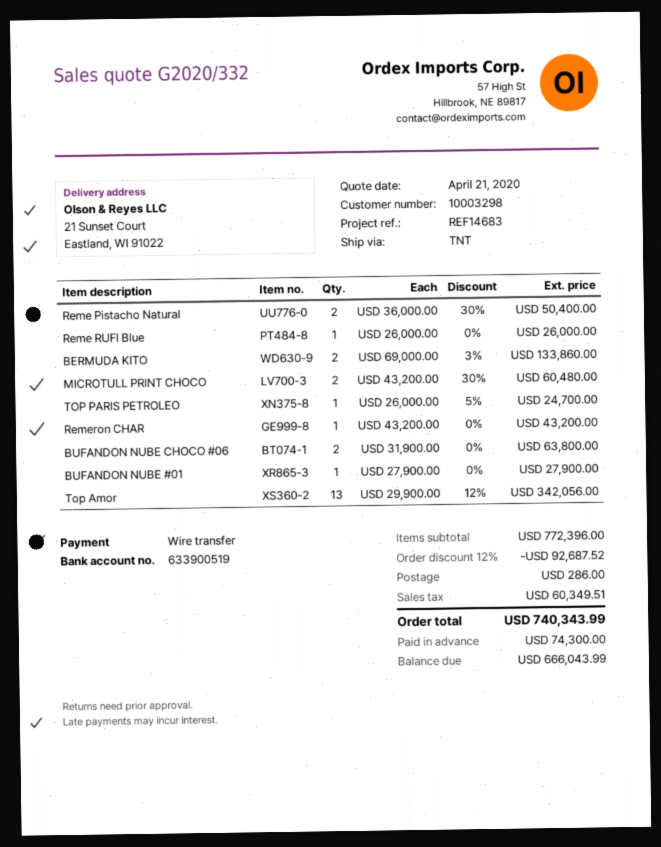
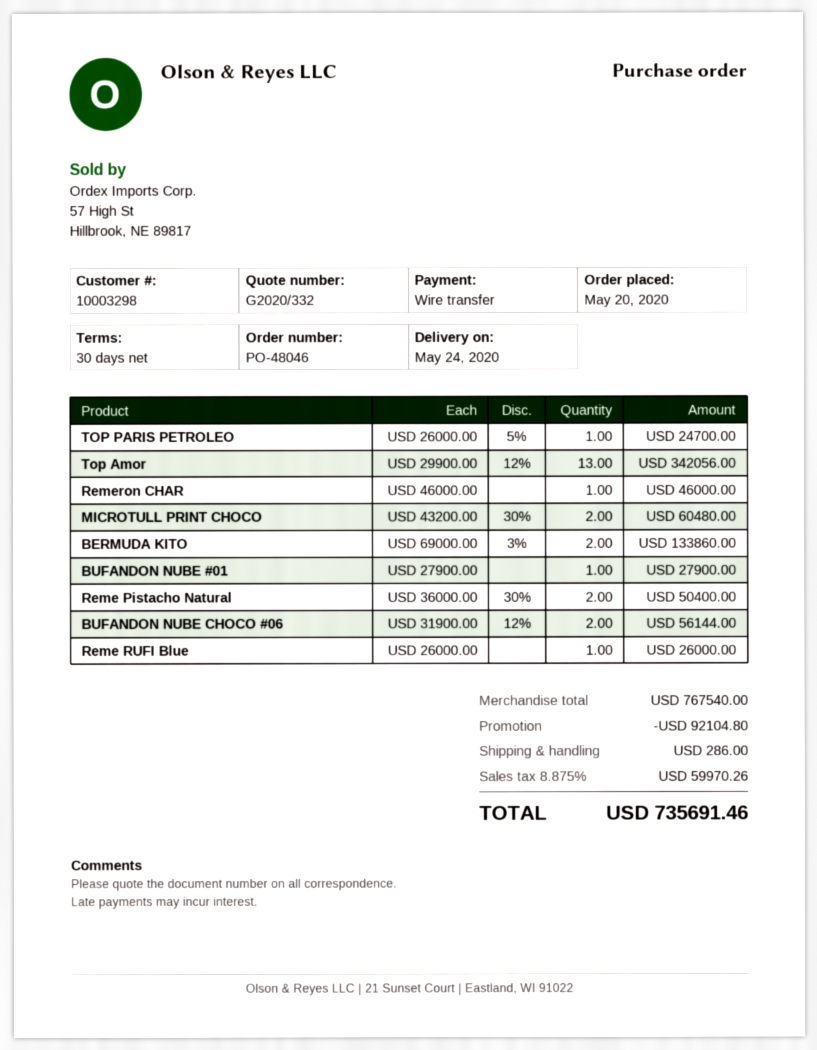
Remeron CHAR: 1 x 43200.00 = 43200.00 -> 1 x 46000.00 = 46000.00
BUFANDON NUBE CHOCO #06: 2 x 31900.00 = 63800.00 -> 2 x 31900.00 - 12% = 56144.00
subtotal: 772396.00 -> 767540.00
discount: 92687.52 -> 92104.80
tax: 60349.51 -> 59970.26
total: 740343.99 -> 735691.46

